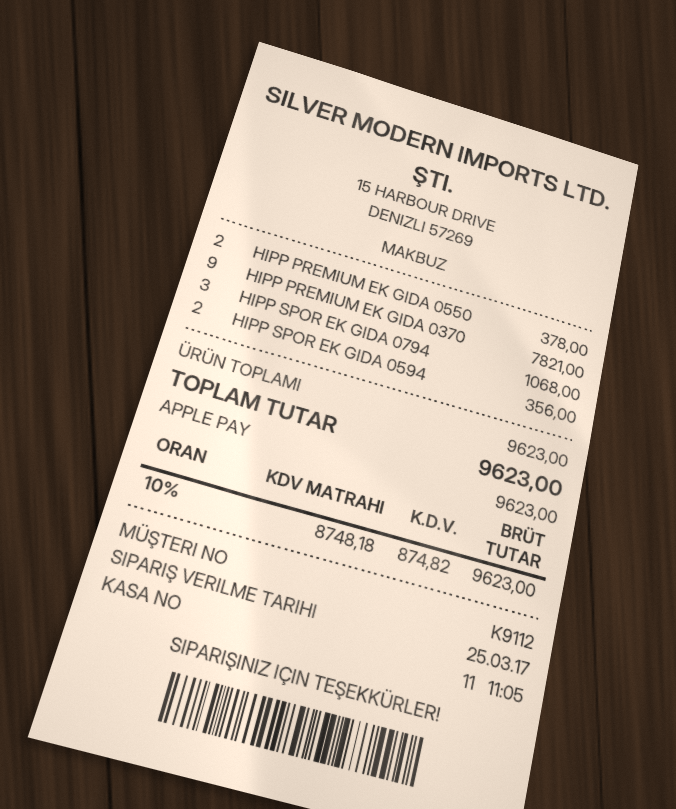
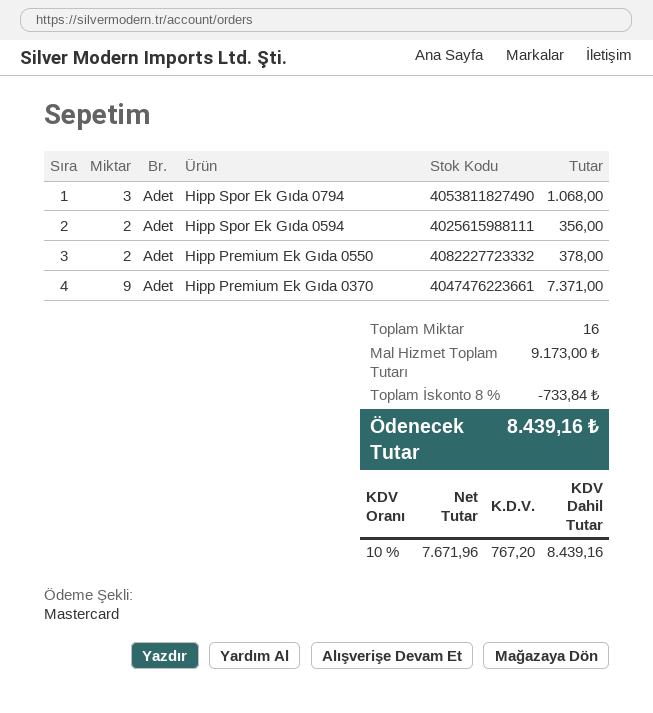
payment method: Apple Pay -> Mastercard
HIPP PREMIUM EK GIDA 0370: 9 for 7821.00 -> 9 for 7371.00
subtotal: 9623.00 -> 9173.00
discount: none -> 8% = 733.84
net: 8748.18 -> 7671.96
tax: 10% = 874.82 -> 10% = 767.20
total: 9623.00 -> 8439.16

